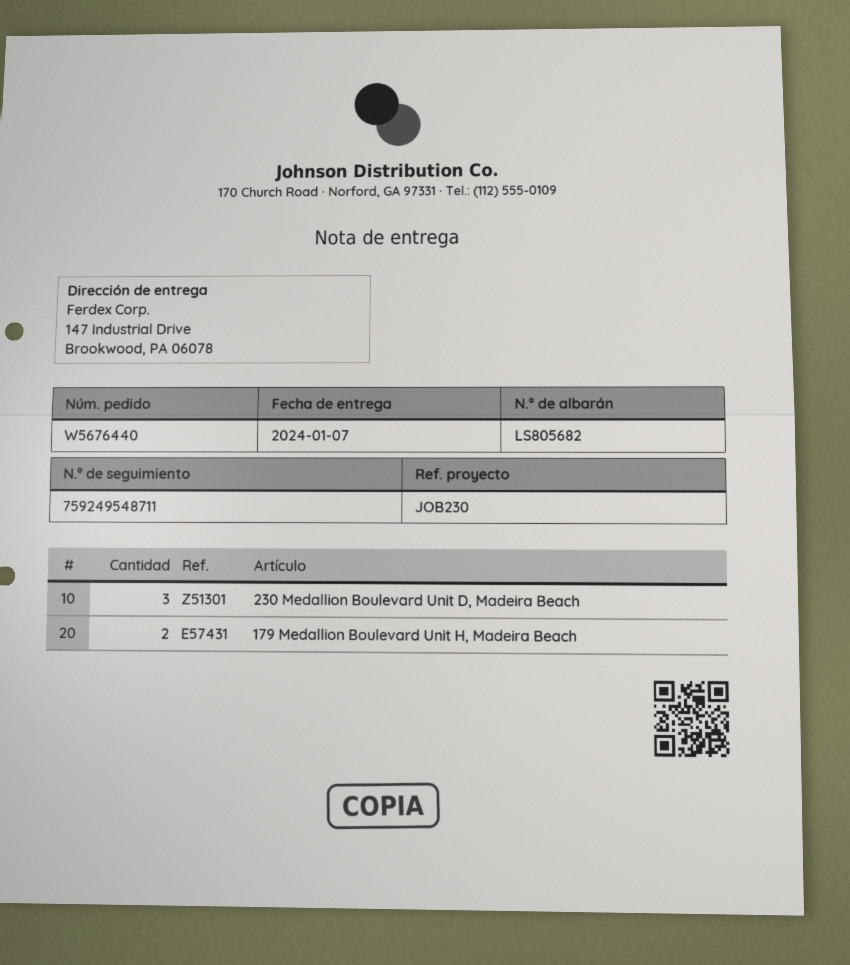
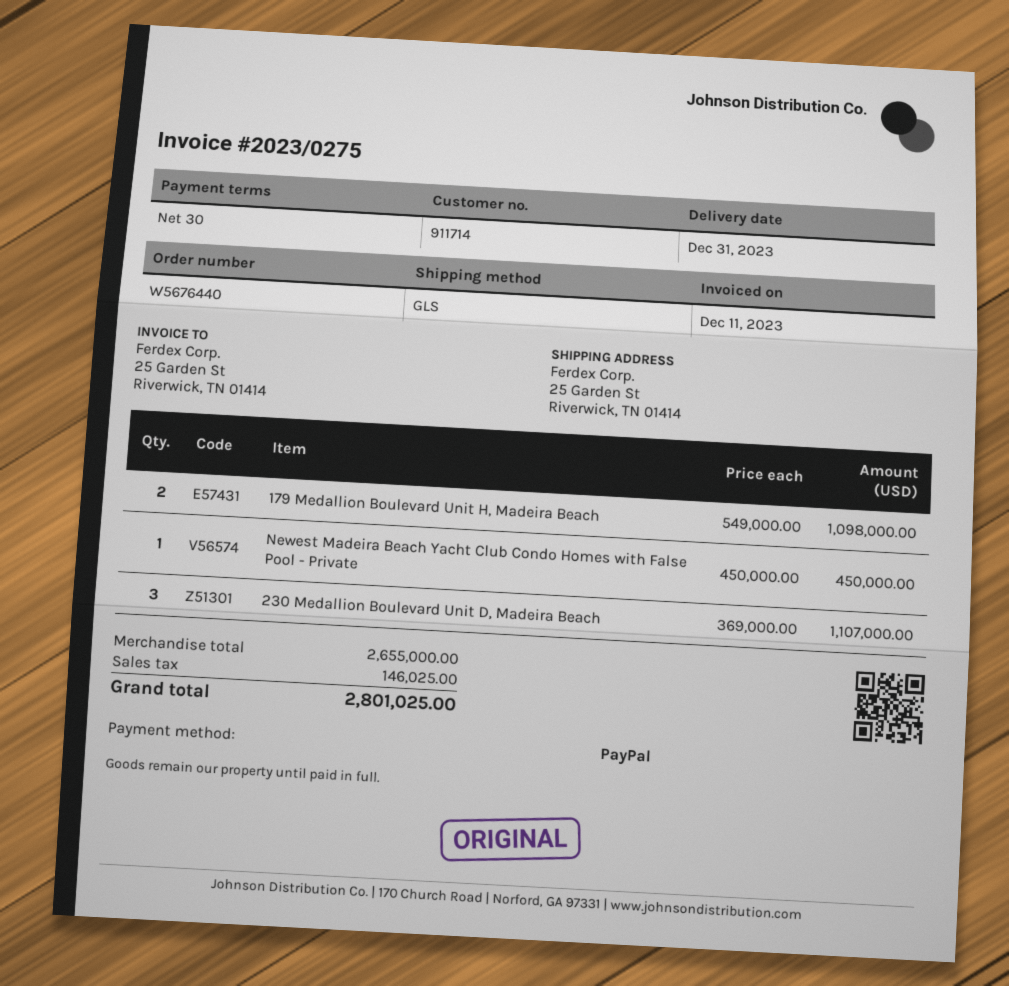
delivery date: 2024-01-07 -> 2023-12-31
ship to: 147 Industrial Drive, Brookwood, PA 06078 -> 25 Garden St, Riverwick, TN 01414
Newest Madeira Beach Yacht Club Condo Homes with False Pool - Private: none -> 1

